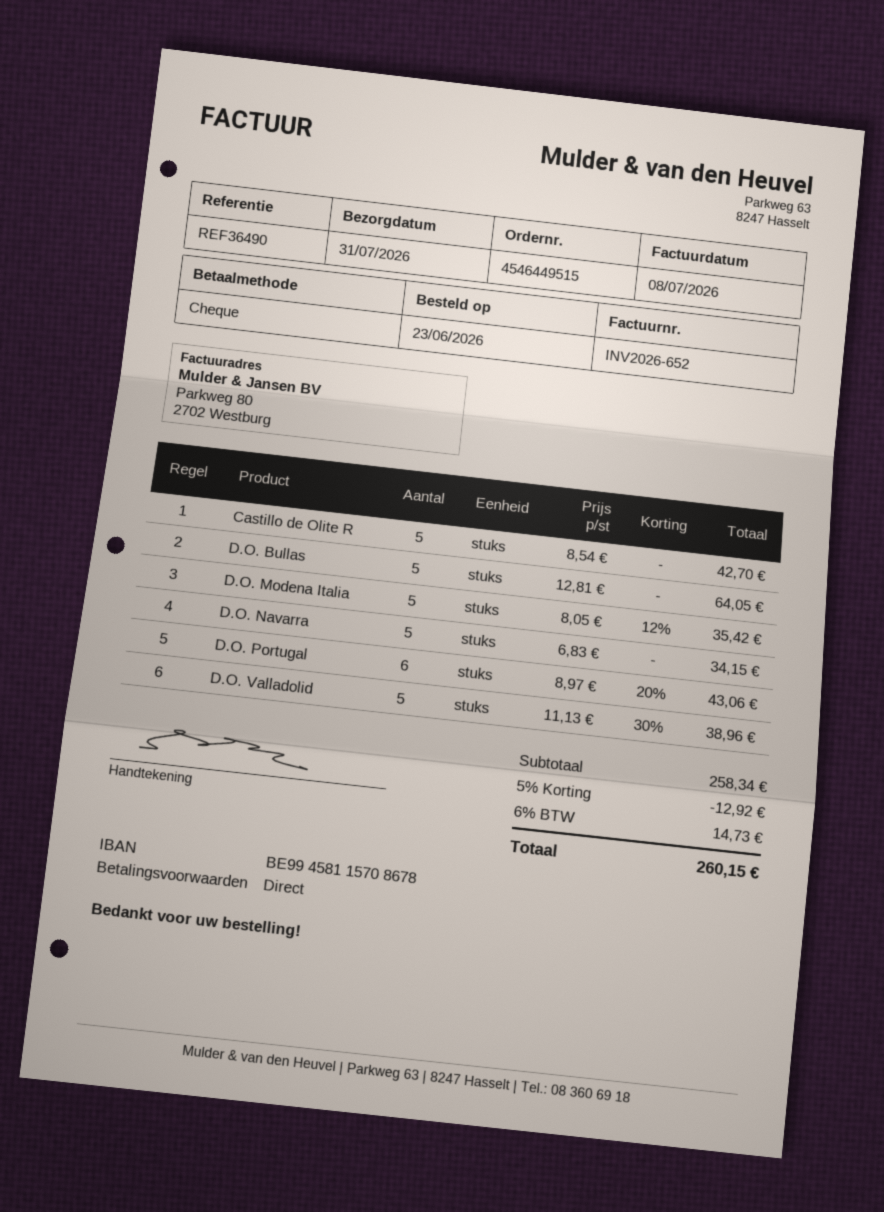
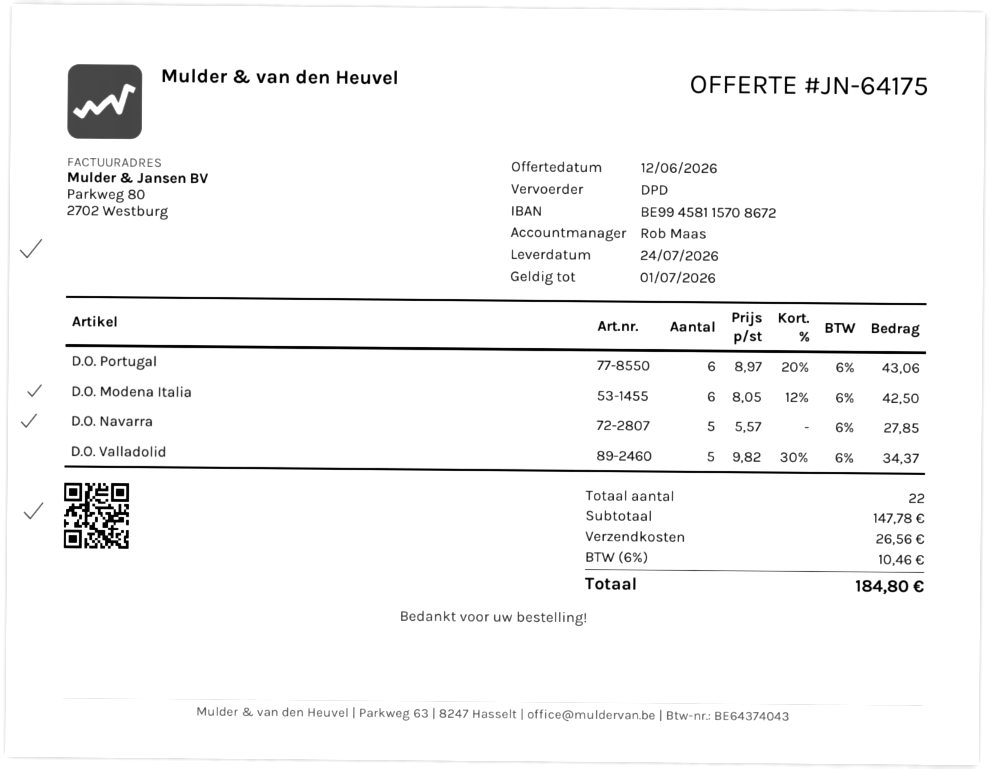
delivery date: 2026-07-31 -> 2026-07-24
bank account: BE99458115708678 -> BE99458115708672
Castillo de Olite R: 5 x 8.54 = 42.70 -> none
D.O. Bullas: 5 x 12.81 = 64.05 -> none
D.O. Modena Italia: 5 x 8.05 - 12% = 35.42 -> 6 x 8.05 - 12% = 42.50
D.O. Navarra: 5 x 6.83 = 34.15 -> 5 x 5.57 = 27.85
D.O. Valladolid: 5 x 11.13 - 30% = 38.96 -> 5 x 9.82 - 30% = 34.37
subtotal: 258.34 -> 147.78
discount: 5% = 12.92 -> none
shipping: none -> 26.56
tax: 6% = 14.73 -> 6% = 10.46
total: 260.15 -> 184.80

